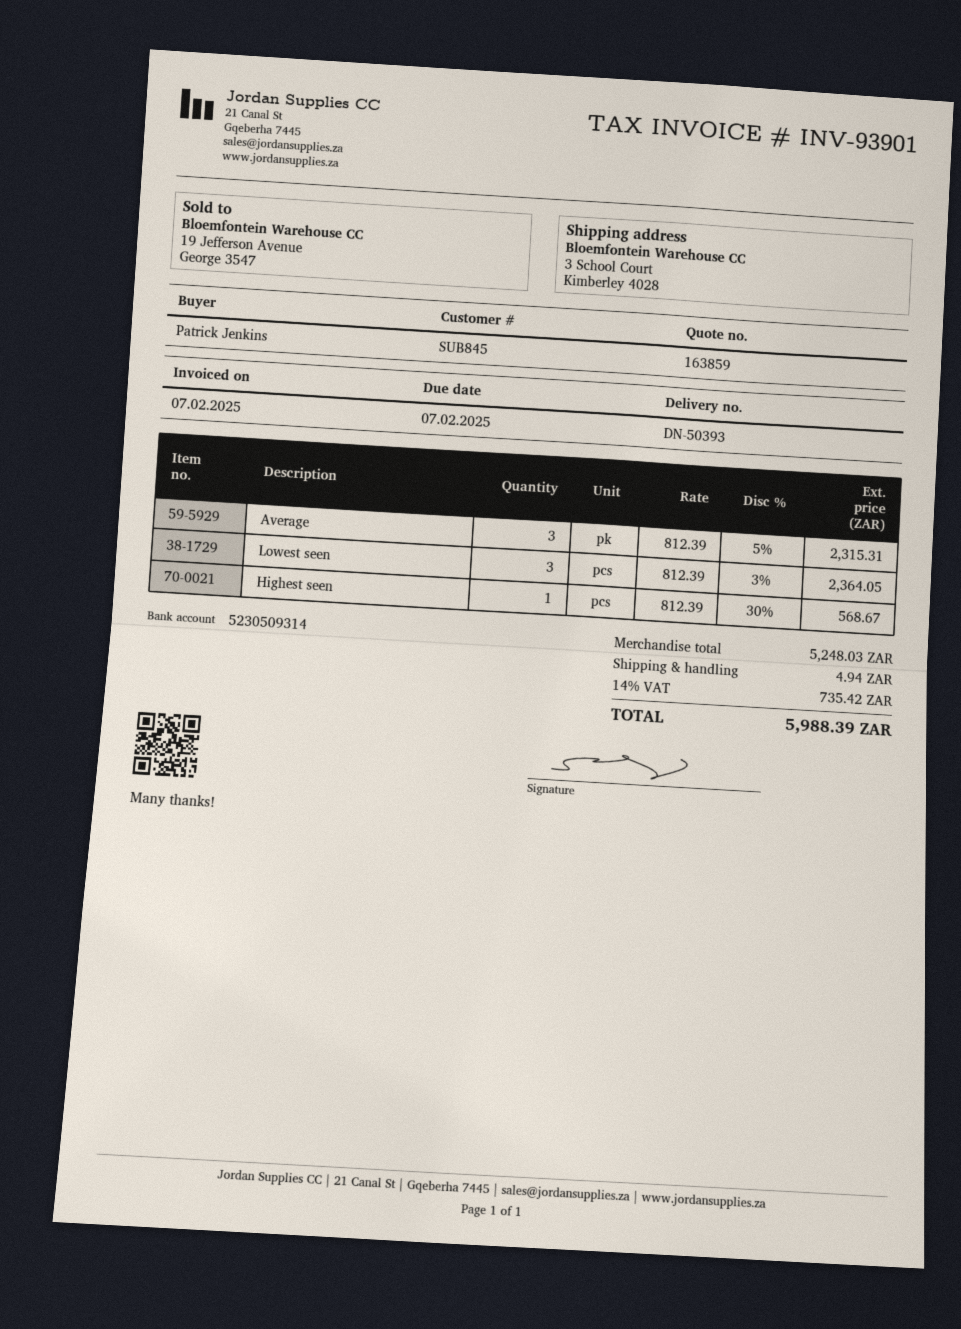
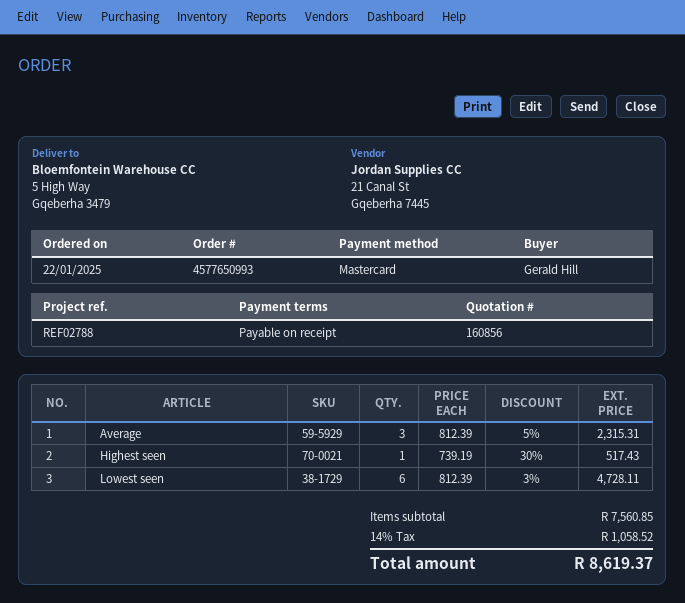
quote number: 163859 -> 160856
ordered by: Patrick Jenkins -> Gerald Hill
ship to: 3 School Court, Kimberley 4028 -> 5 High Way, Gqeberha 3479
Lowest seen: 3 x 812.39 - 3% = 2364.05 -> 6 x 812.39 - 3% = 4728.11
Highest seen: 1 x 812.39 - 30% = 568.67 -> 1 x 739.19 - 30% = 517.43
subtotal: 5248.03 -> 7560.85
shipping: 4.94 -> none
tax: 14% = 735.42 -> 14% = 1058.52
total: 5988.39 -> 8619.37

